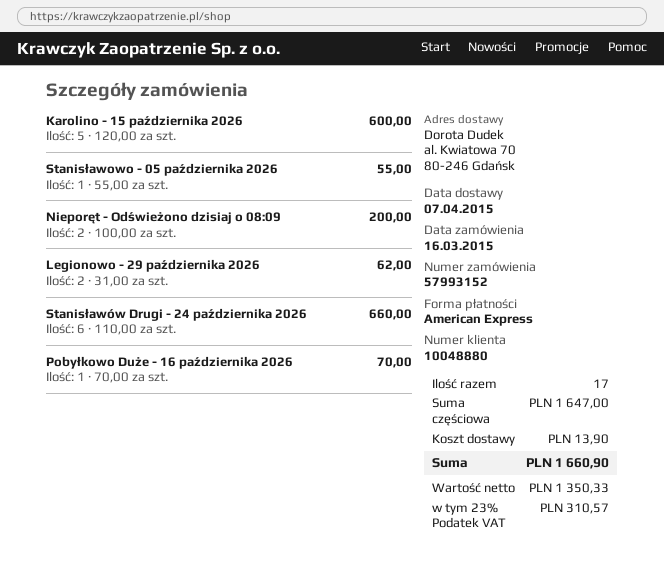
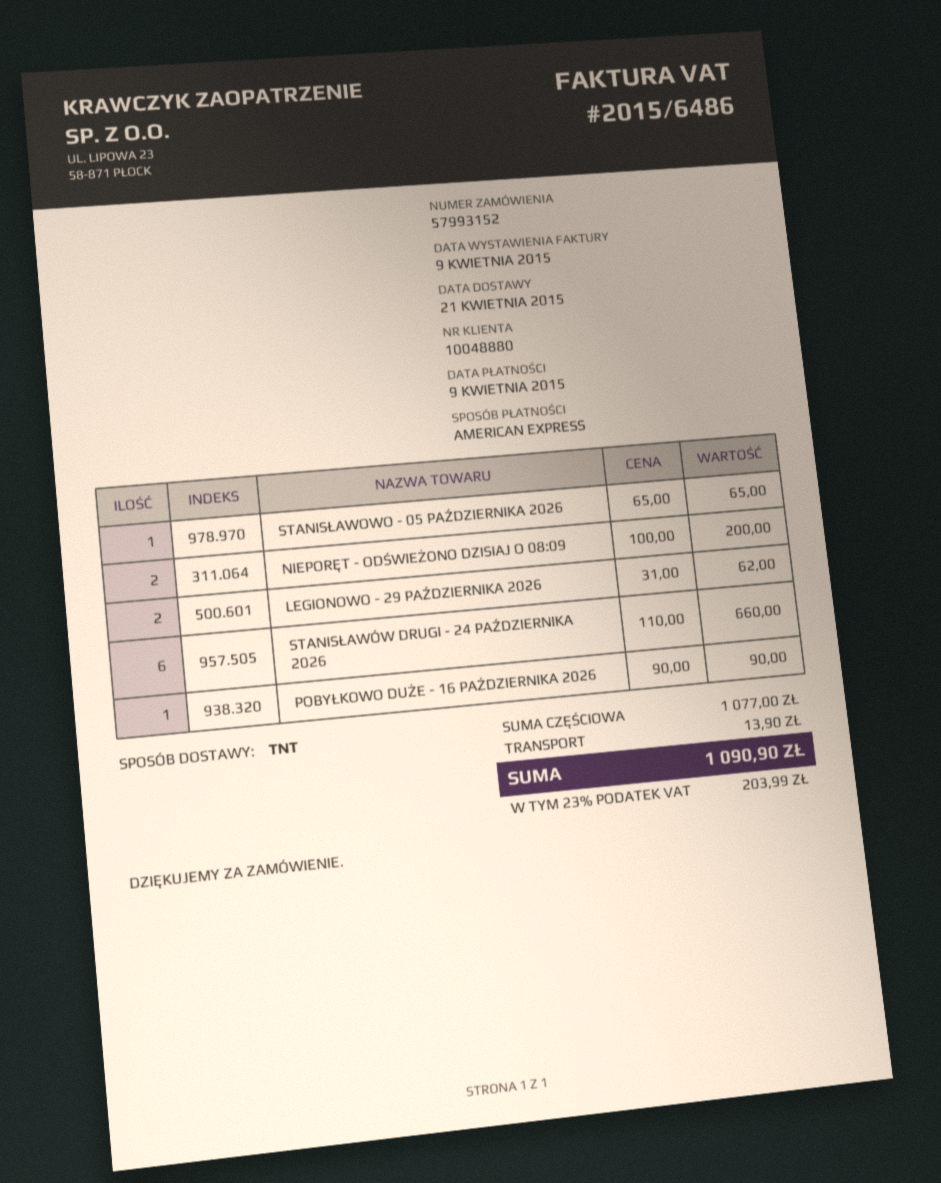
delivery date: 2015-04-07 -> 2015-04-21
Karolino - 15 października 2026: 5 x 120.00 = 600.00 -> none
Stanisławowo - 05 października 2026: 1 x 55.00 = 55.00 -> 1 x 65.00 = 65.00
Pobyłkowo Duże - 16 października 2026: 1 x 70.00 = 70.00 -> 1 x 90.00 = 90.00
subtotal: 1647.00 -> 1077.00
tax: 23% = 310.57 -> 23% = 203.99
total: 1660.90 -> 1090.90

